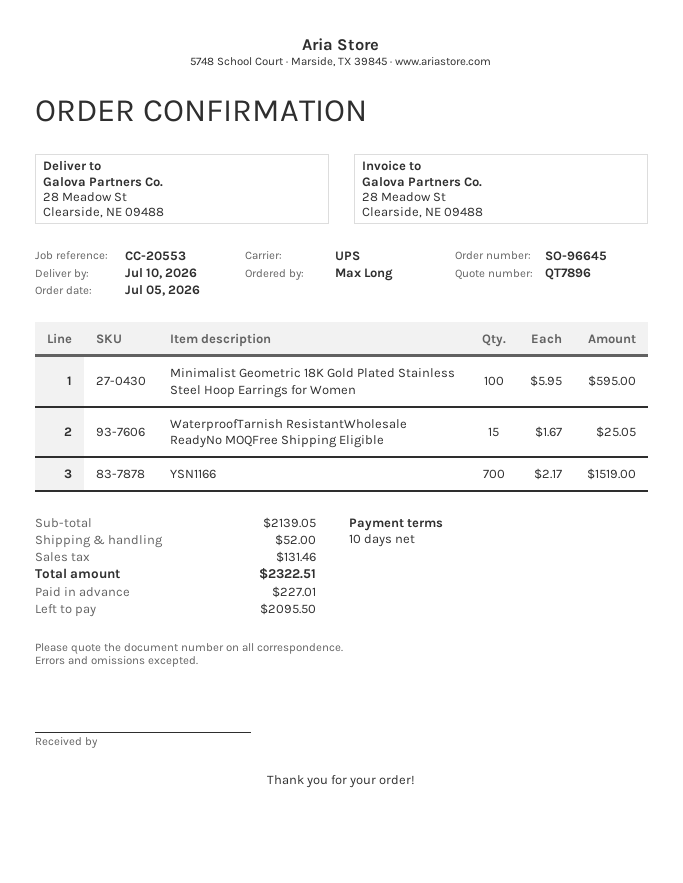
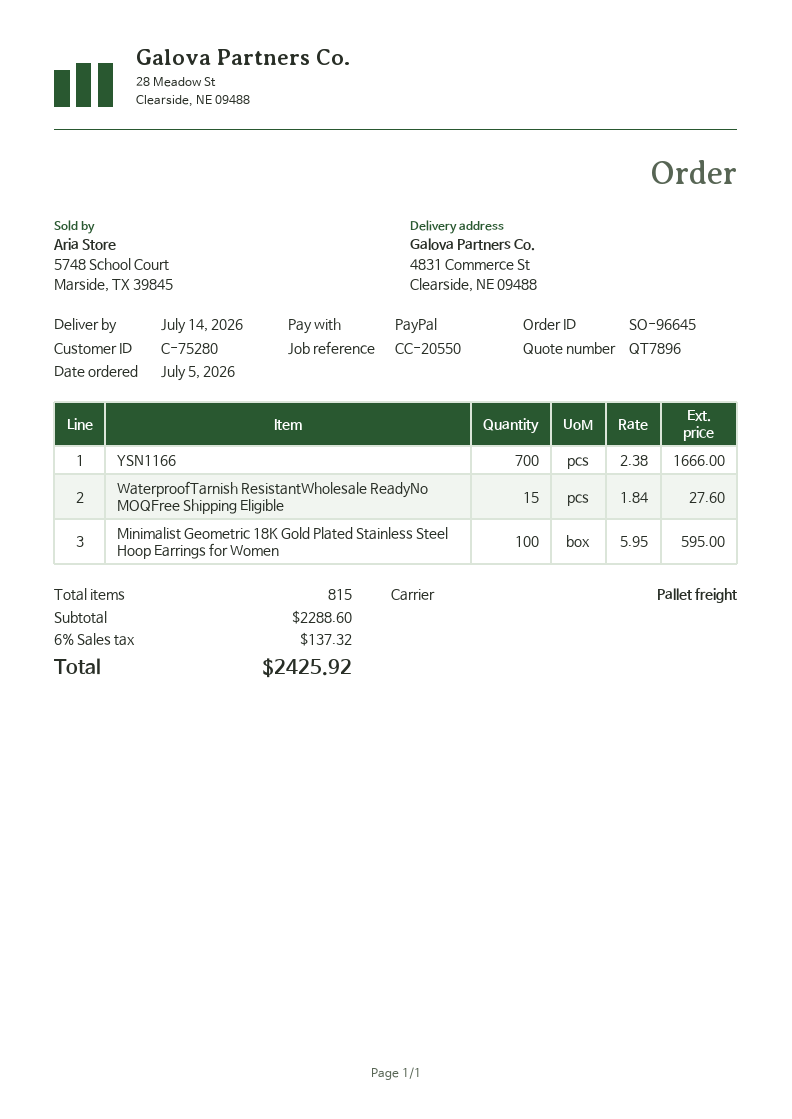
delivery date: 2026-07-10 -> 2026-07-14
reference: CC-20553 -> CC-20550
shipping method: UPS -> pallet freight
ship to: 28 Meadow St, Clearside, NE 09488 -> 4831 Commerce St, Clearside, NE 09488
WaterproofTarnish ResistantWholesale ReadyNo MOQFree Shipping Eligible: 15 x 1.67 = 25.05 -> 15 x 1.84 = 27.60
YSN1166: 700 x 2.17 = 1519.00 -> 700 x 2.38 = 1666.00
subtotal: 2139.05 -> 2288.60
shipping: 52.00 -> none
tax: 131.46 -> 137.32
total: 2322.51 -> 2425.92

